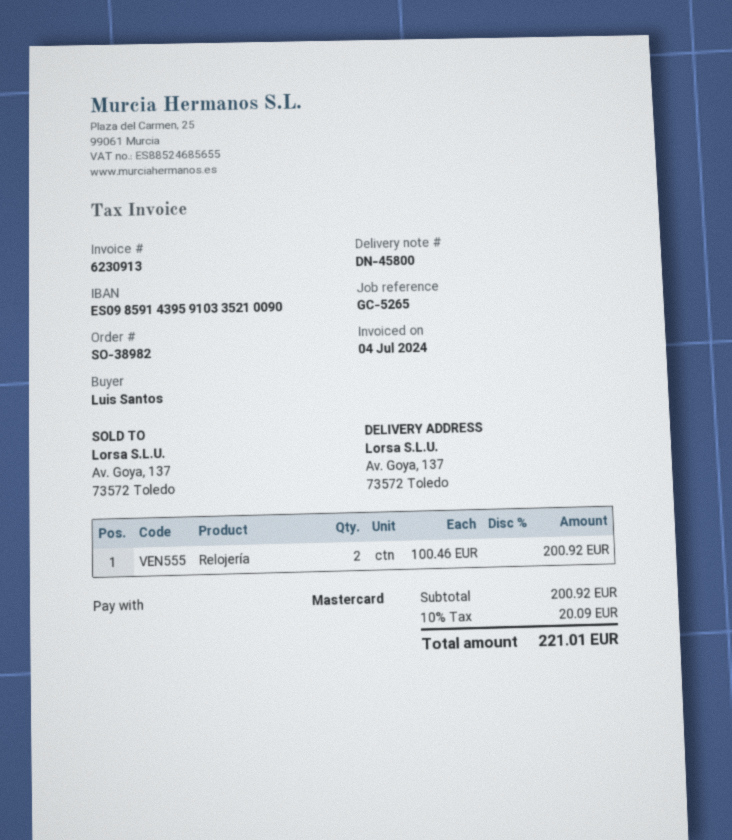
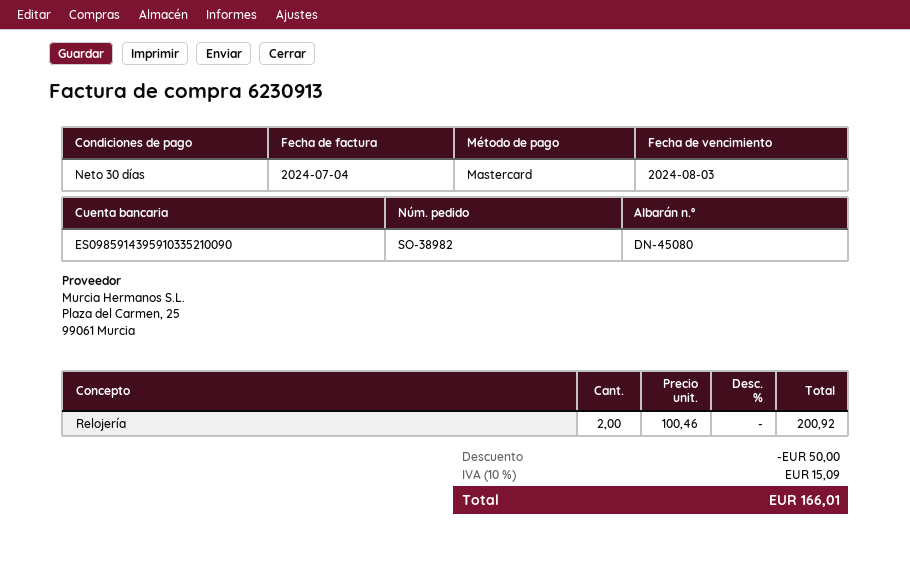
delivery note number: DN-45800 -> DN-45080
discount: none -> 50.00
tax: 10% = 20.09 -> 10% = 15.09
total: 221.01 -> 166.01

